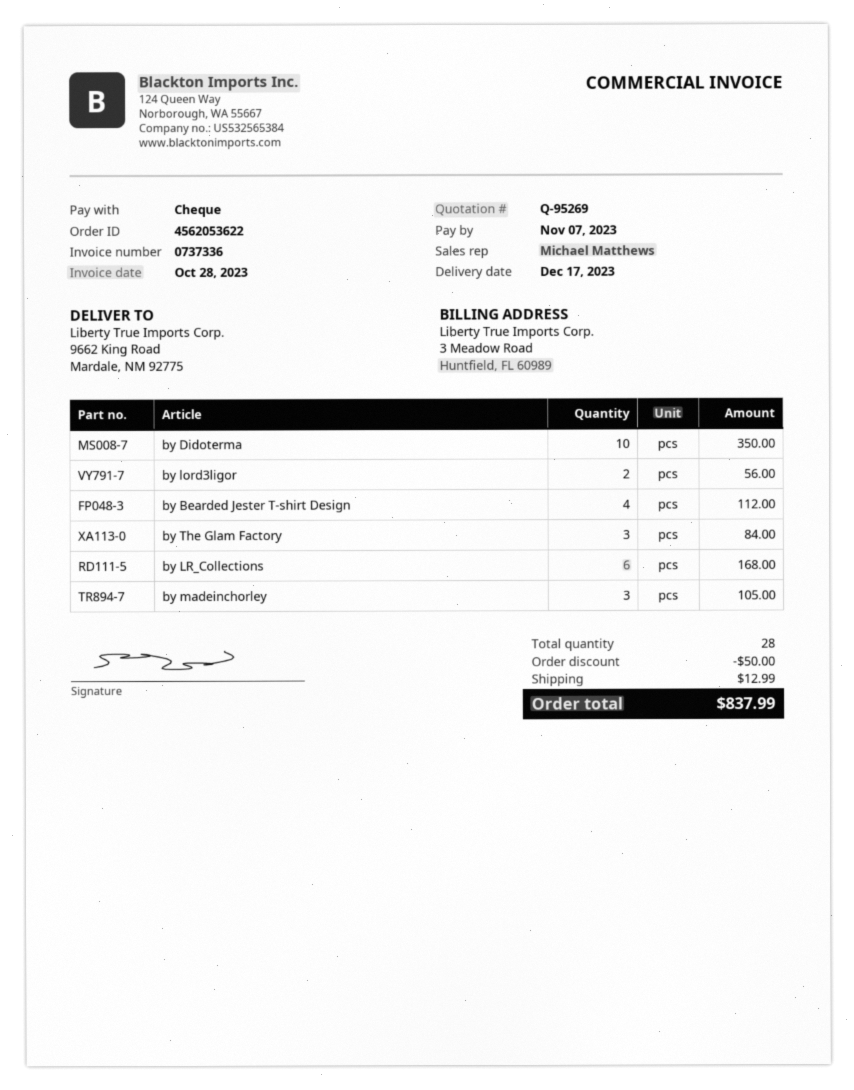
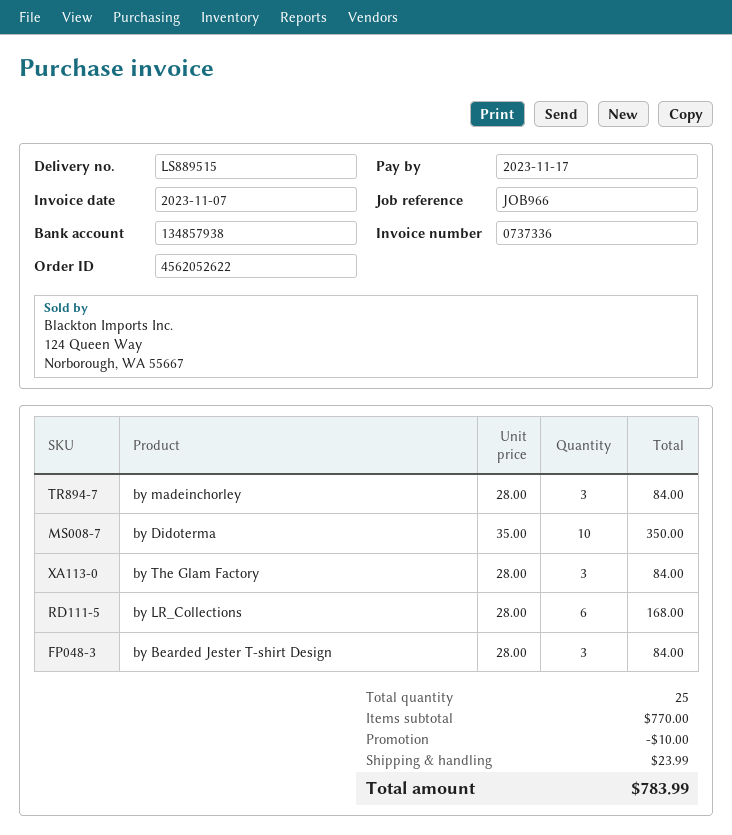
order number: 4562053622 -> 4562052622
invoice date: 2023-10-28 -> 2023-11-07
due date: 2023-11-07 -> 2023-11-17
by lord3ligor: 2 for 56.00 -> none
by Bearded Jester T-shirt Design: 4 for 112.00 -> 3 for 84.00
by madeinchorley: 3 for 105.00 -> 3 for 84.00
total quantity: 28 -> 25
discount: 50.00 -> 10.00
shipping: 12.99 -> 23.99
total: 837.99 -> 783.99

